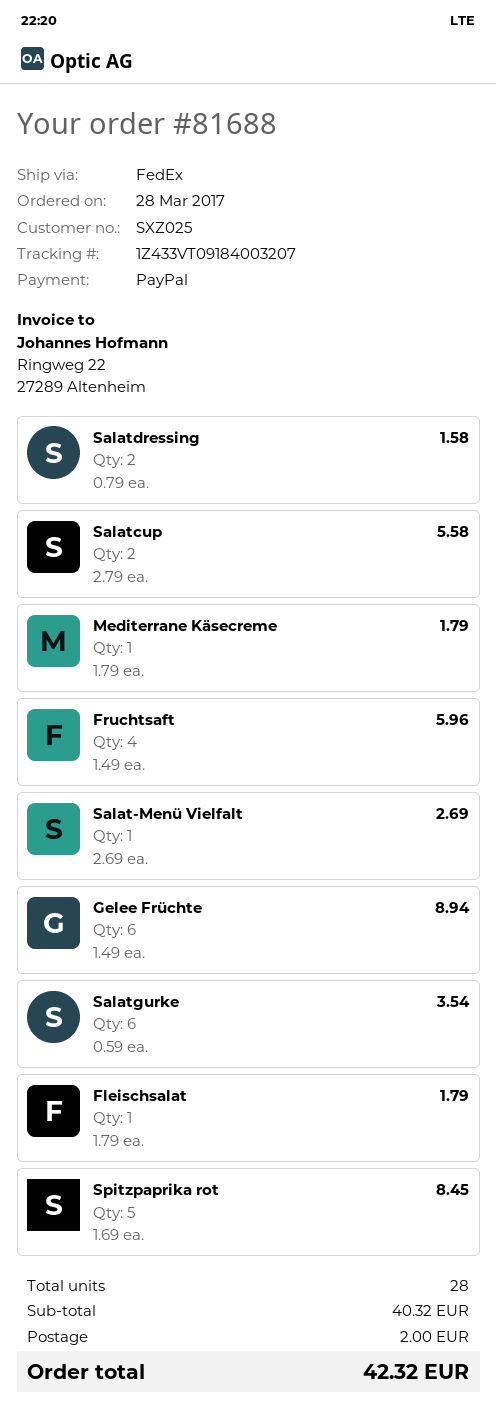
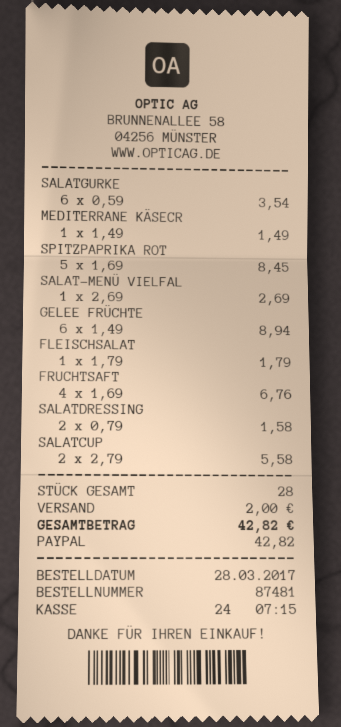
order number: 81688 -> 87481
Mediterrane Käsecreme: 1 x 1.79 = 1.79 -> 1 x 1.49 = 1.49
Fruchtsaft: 4 x 1.49 = 5.96 -> 4 x 1.69 = 6.76
total: 42.32 -> 42.82

